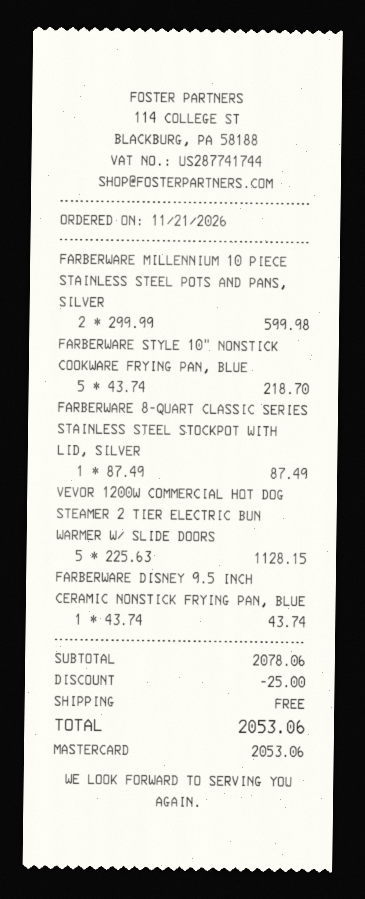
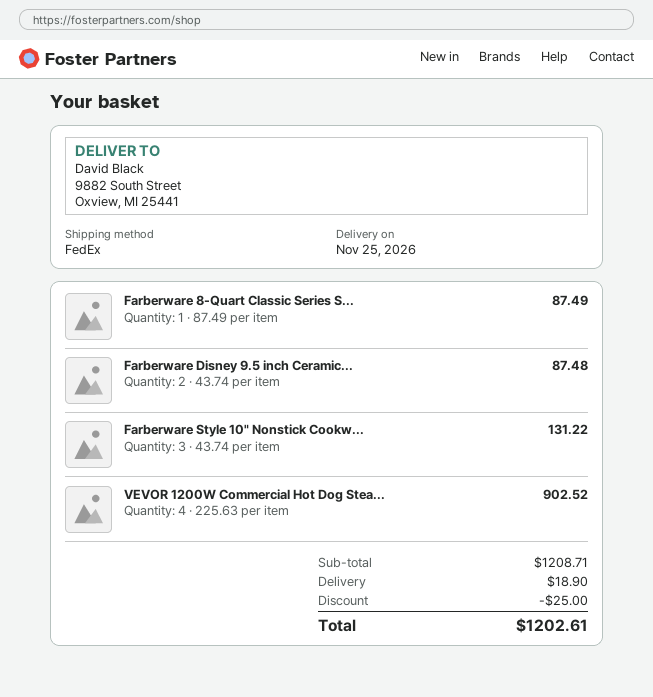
FARBERWARE MILLENNIUM 10 PIECE STAINLESS STEEL POTS AND PANS, SILVER: 2 x 299.99 = 599.98 -> none
FARBERWARE STYLE 10" NONSTICK COOKWARE FRYING PAN, BLUE: 5 x 43.74 = 218.70 -> 3 x 43.74 = 131.22
VEVOR 1200W COMMERCIAL HOT DOG STEAMER 2 TIER ELECTRIC BUN WARMER W/ SLIDE DOORS: 5 x 225.63 = 1128.15 -> 4 x 225.63 = 902.52
FARBERWARE DISNEY 9.5 INCH CERAMIC NONSTICK FRYING PAN, BLUE: 1 x 43.74 = 43.74 -> 2 x 43.74 = 87.48
subtotal: 2078.06 -> 1208.71
shipping: 0.00 -> 18.90
total: 2053.06 -> 1202.61

